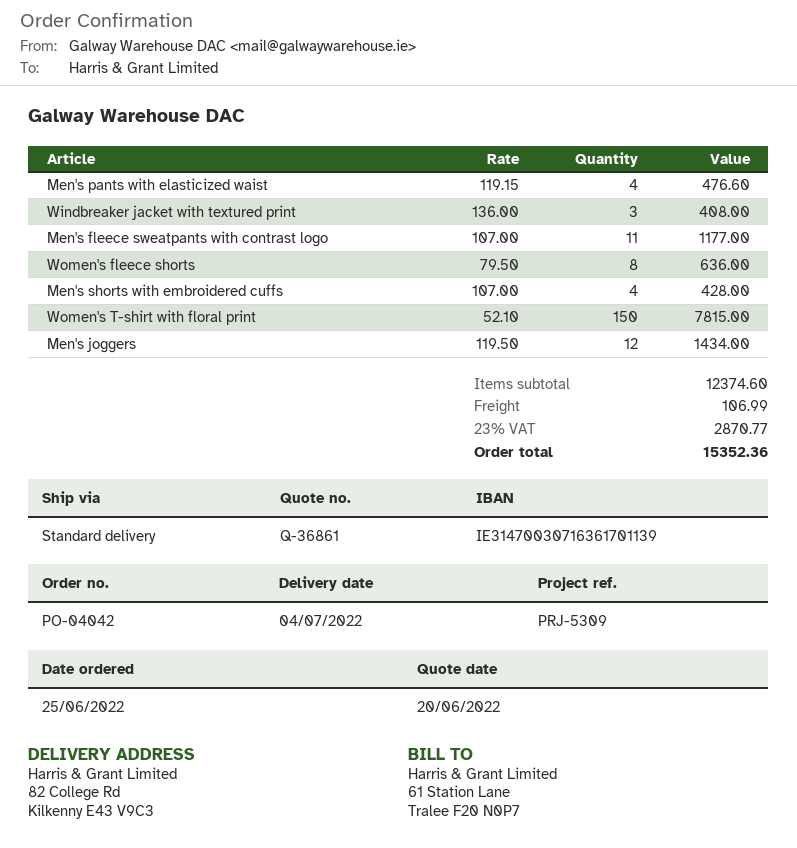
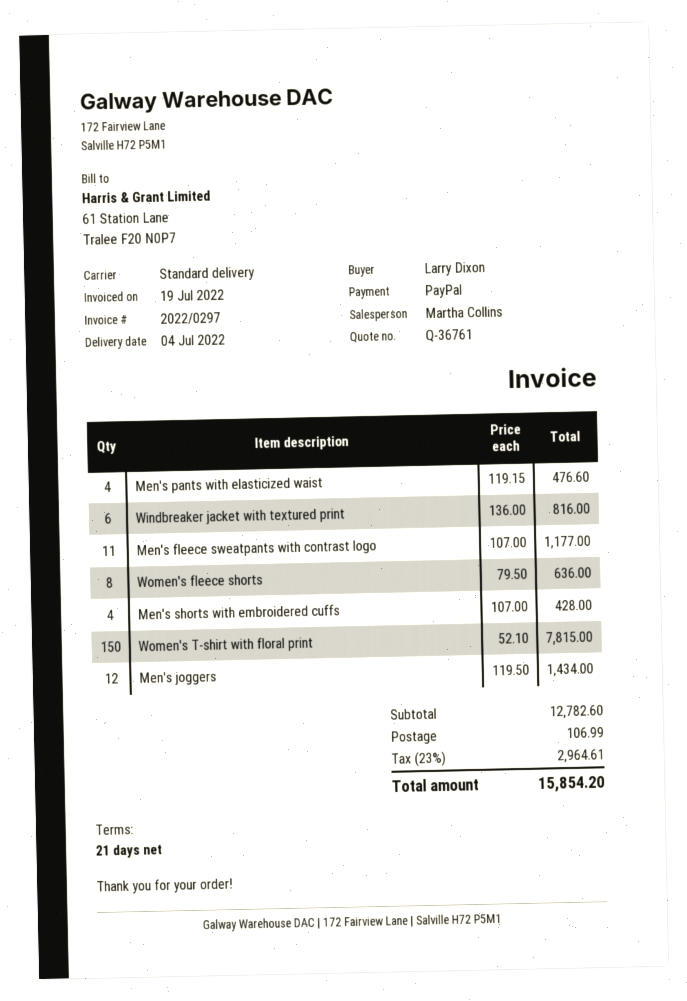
quote number: Q-36861 -> Q-36761
Windbreaker jacket with textured print: 3 x 136.00 = 408.00 -> 6 x 136.00 = 816.00
subtotal: 12374.60 -> 12782.60
tax: 23% = 2870.77 -> 23% = 2964.61
total: 15352.36 -> 15854.20

